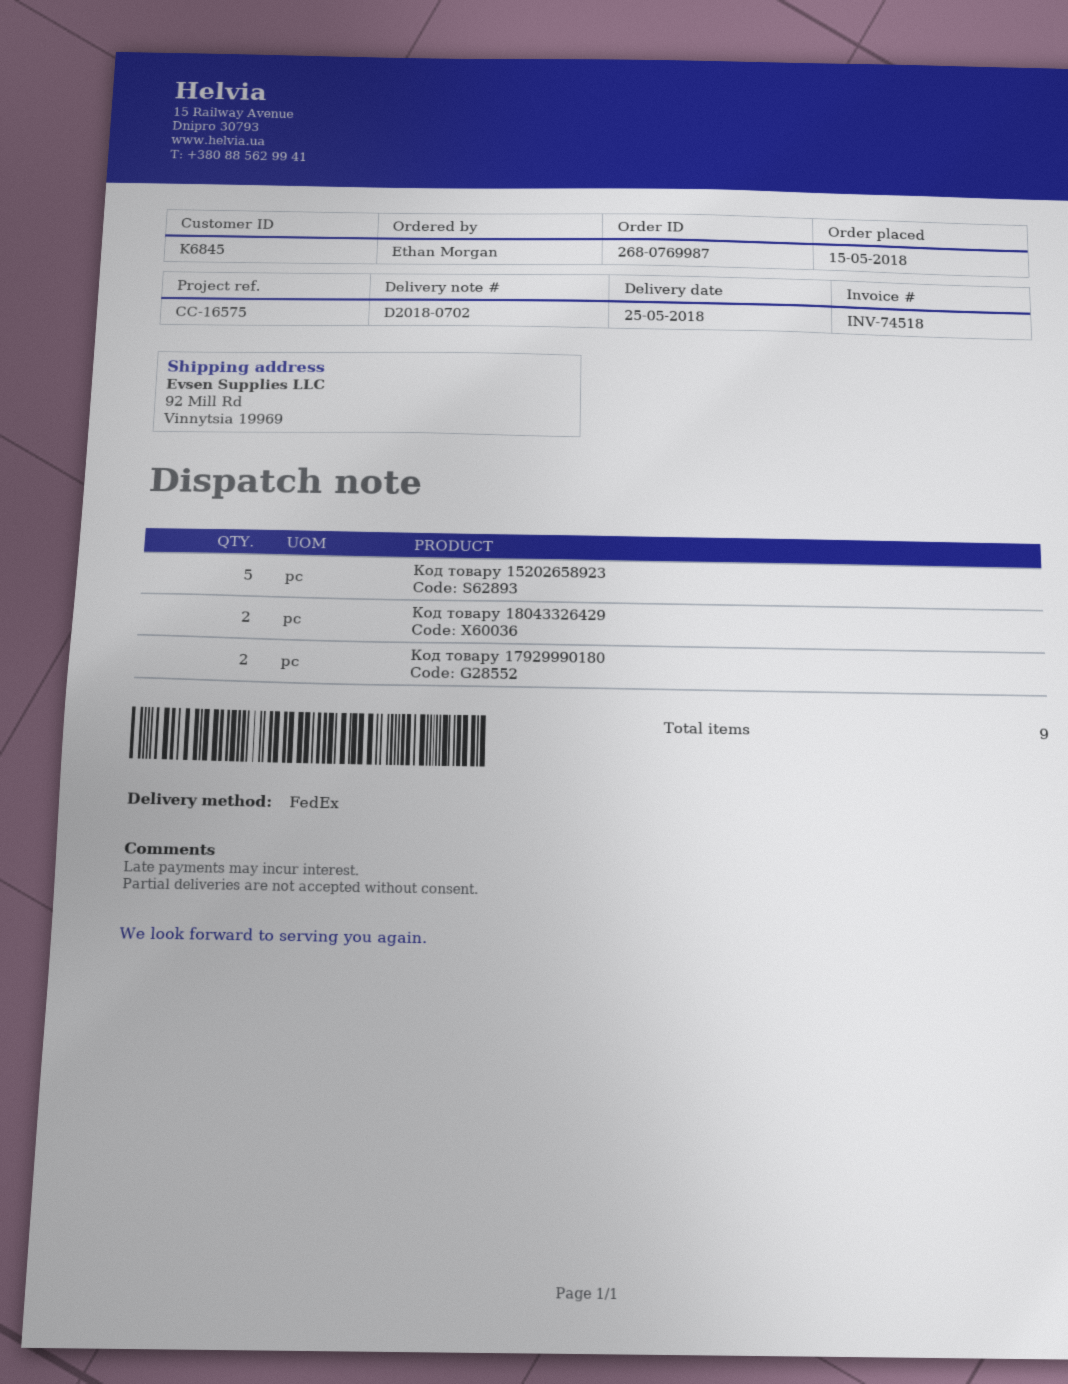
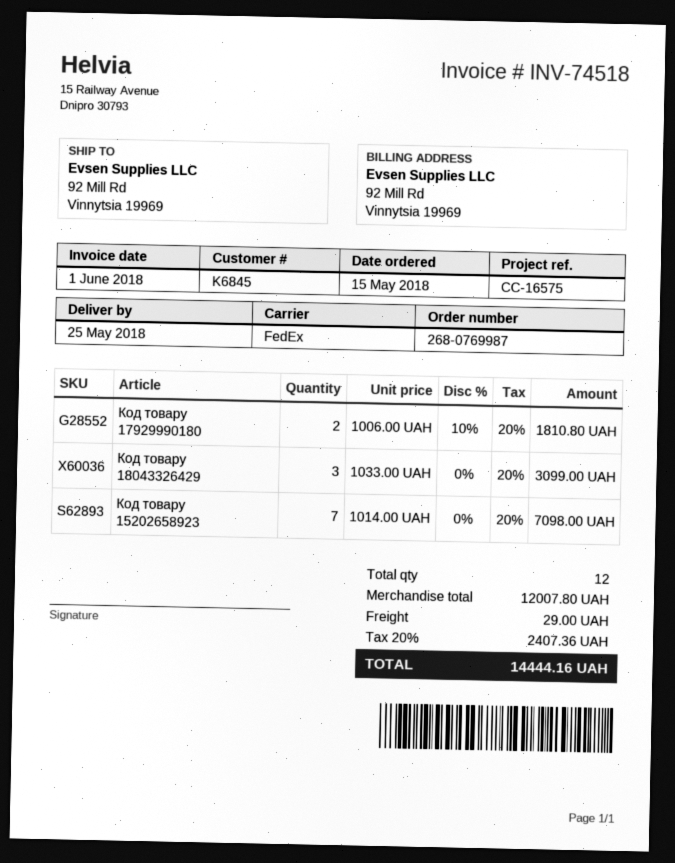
Код товару 15202658923: 5 -> 7
Код товару 18043326429: 2 -> 3
total quantity: 9 -> 12

